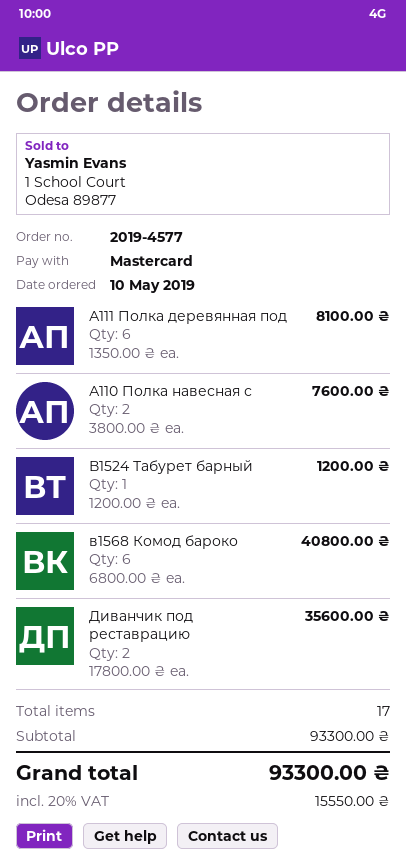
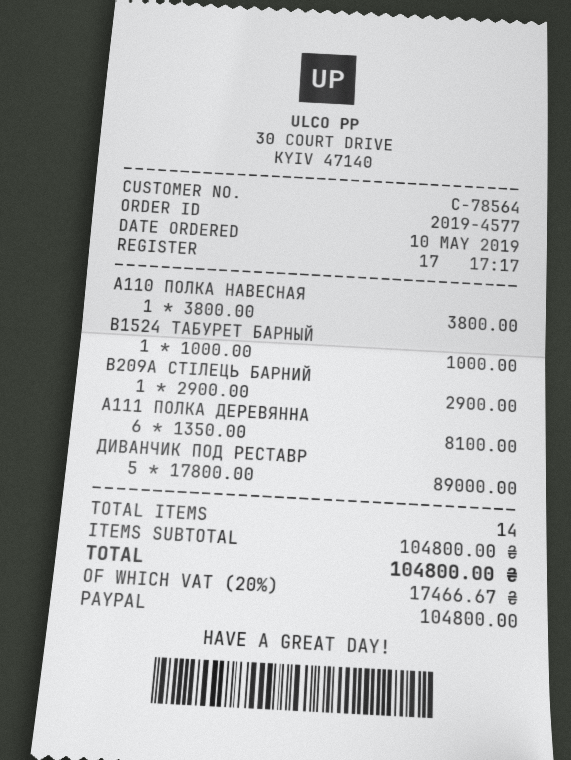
payment method: Mastercard -> PayPal
А110 Полка навесная с: 2 x 3800.00 = 7600.00 -> 1 x 3800.00 = 3800.00
В1524 Табурет барный: 1 x 1200.00 = 1200.00 -> 1 x 1000.00 = 1000.00
в1568 Комод бароко: 6 x 6800.00 = 40800.00 -> none
Диванчик под реставрацию: 2 x 17800.00 = 35600.00 -> 5 x 17800.00 = 89000.00
В209А СТІЛЕЦЬ БАРНИЙ: none -> 1 x 2900.00 = 2900.00
total quantity: 17 -> 14
subtotal: 93300.00 -> 104800.00
tax: 20% = 15550.00 -> 20% = 17466.67
total: 93300.00 -> 104800.00

